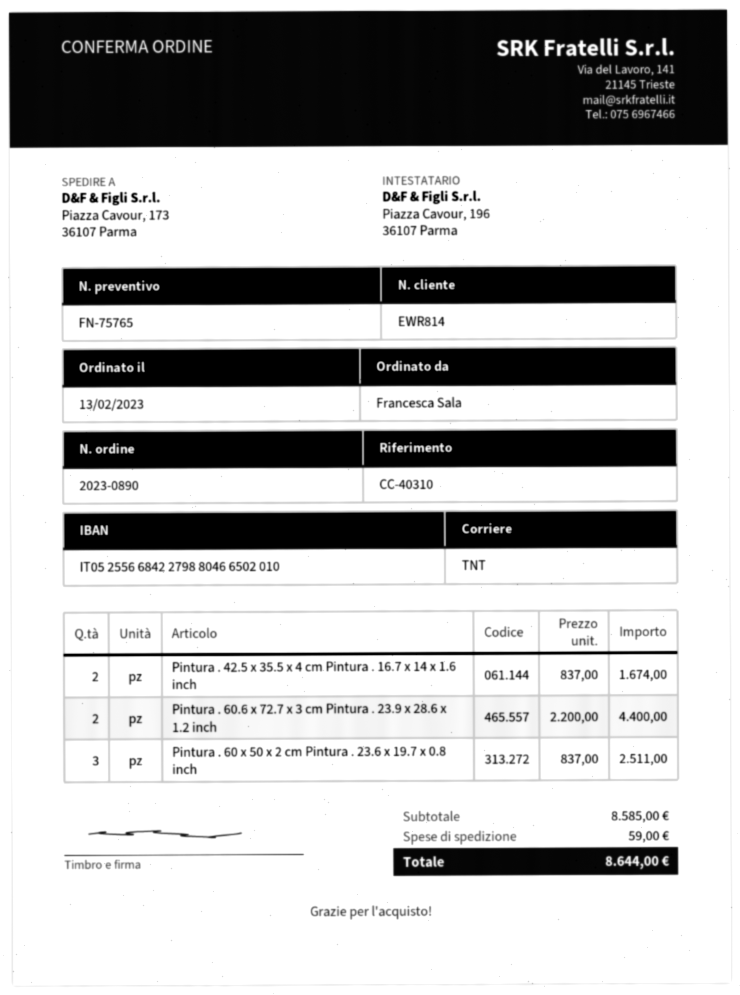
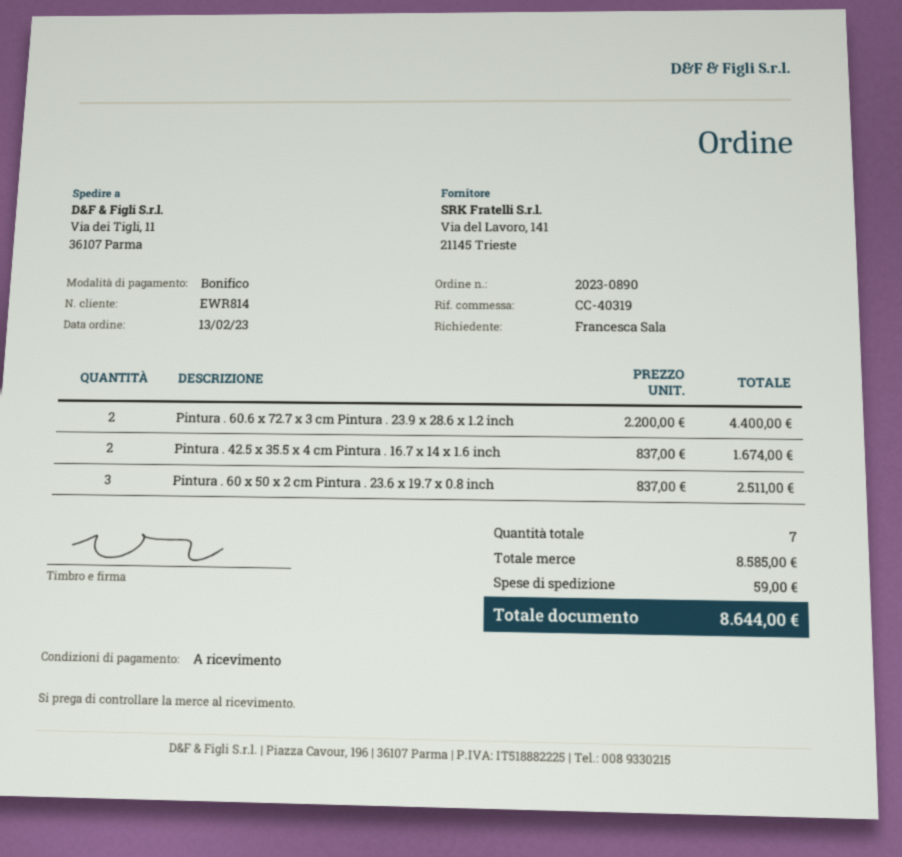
reference: CC-40310 -> CC-40319
ship to: Piazza Cavour, 173, 36107 Parma -> Via dei Tigli, 11, 36107 Parma

